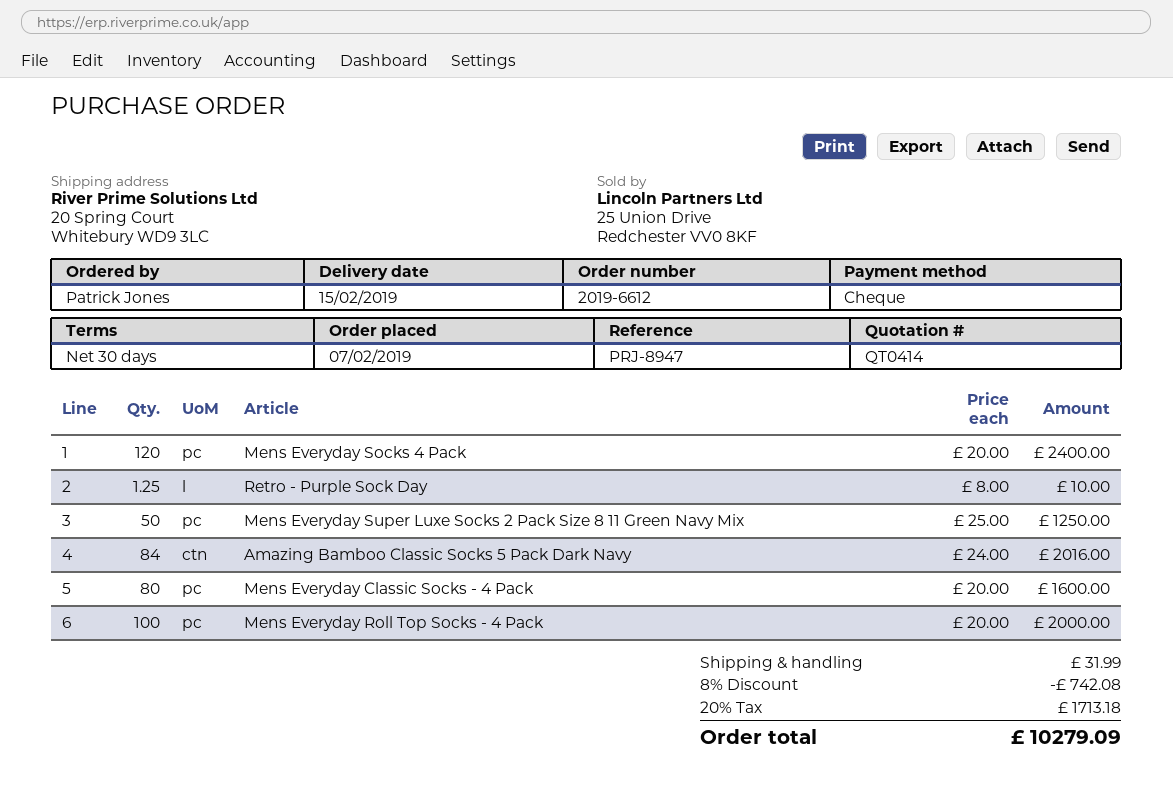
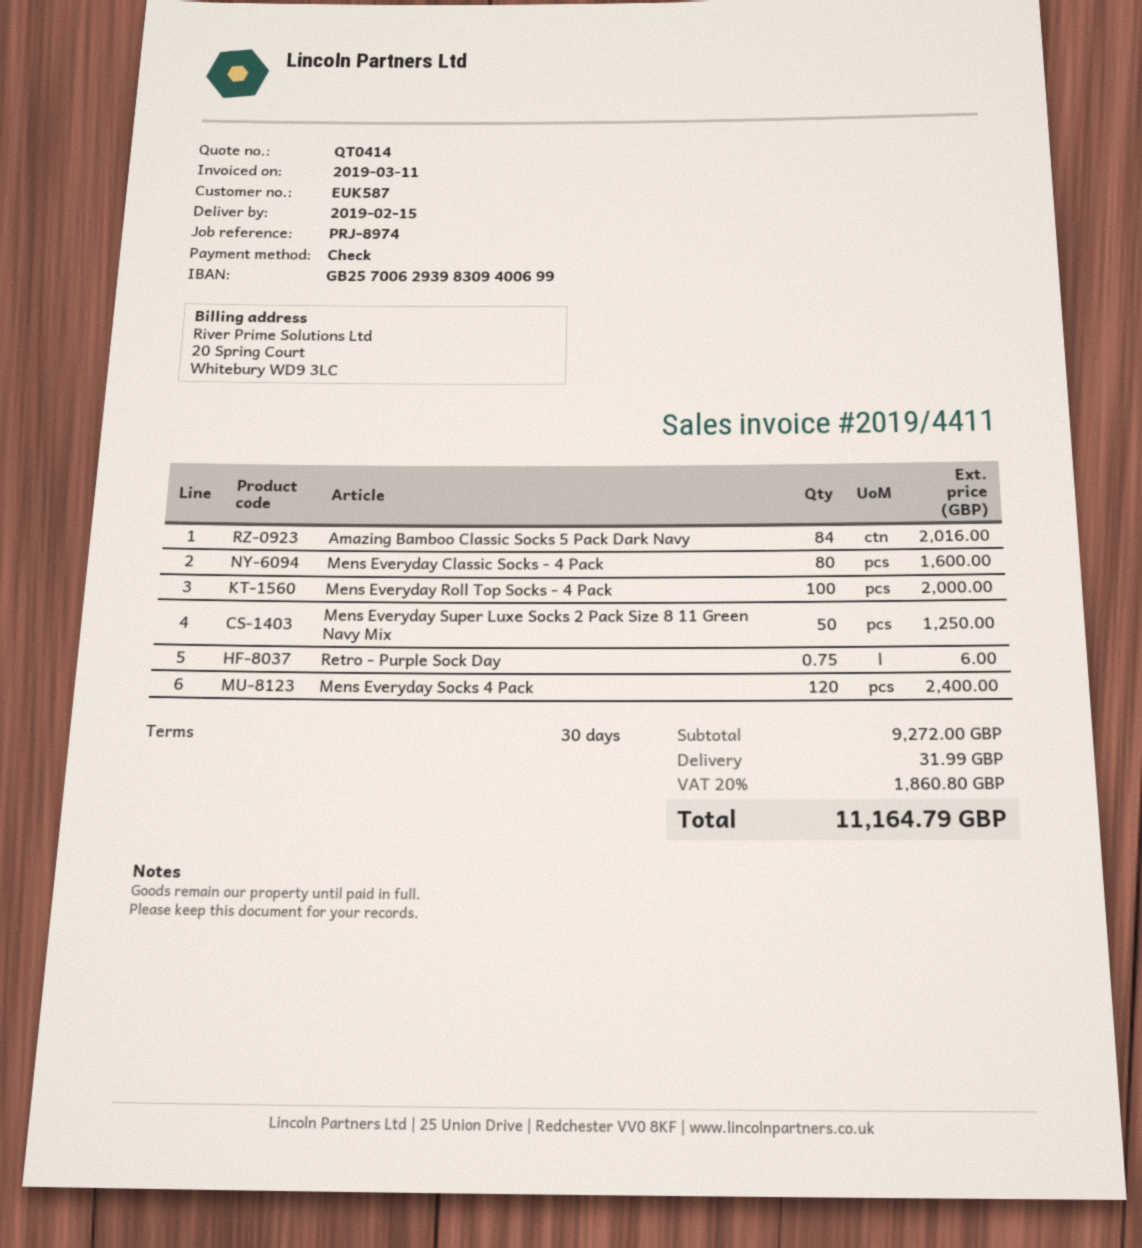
reference: PRJ-8947 -> PRJ-8974
Retro - Purple Sock Day: 1.25 for 10.00 -> 0.75 for 6.00
discount: 8% = 742.08 -> none
tax: 20% = 1713.18 -> 20% = 1860.80
total: 10279.09 -> 11164.79

